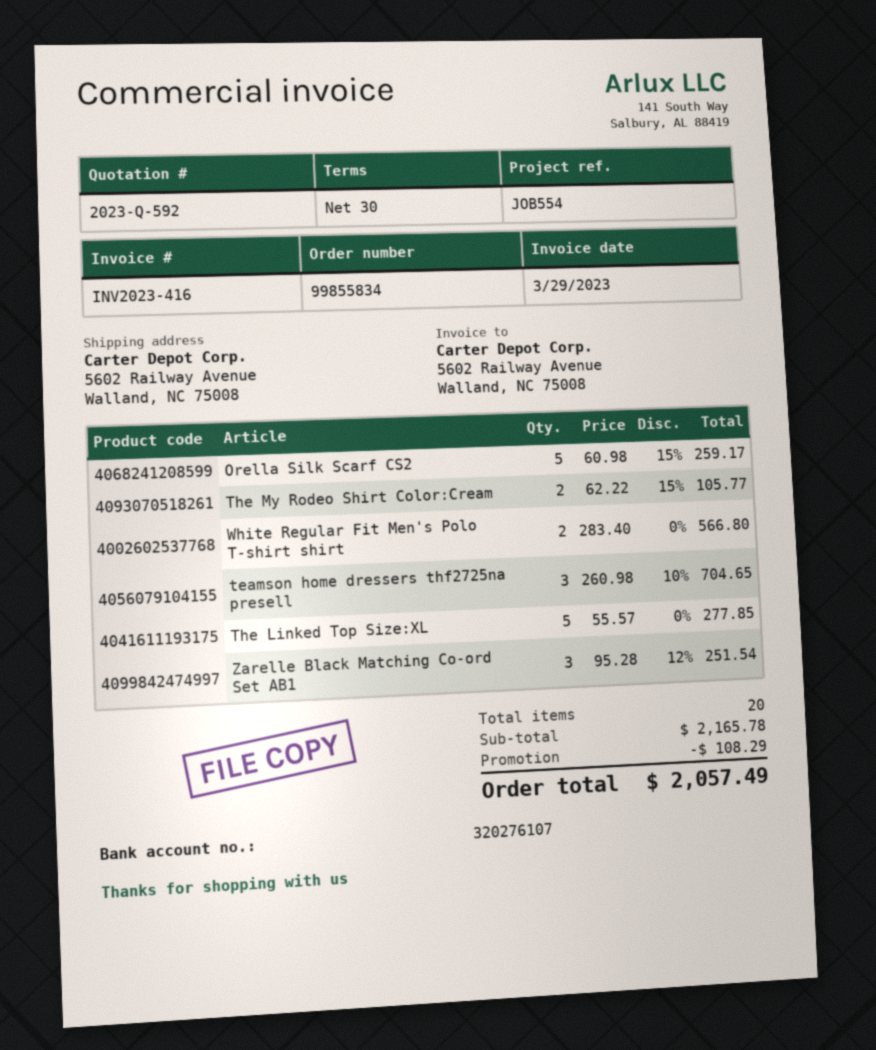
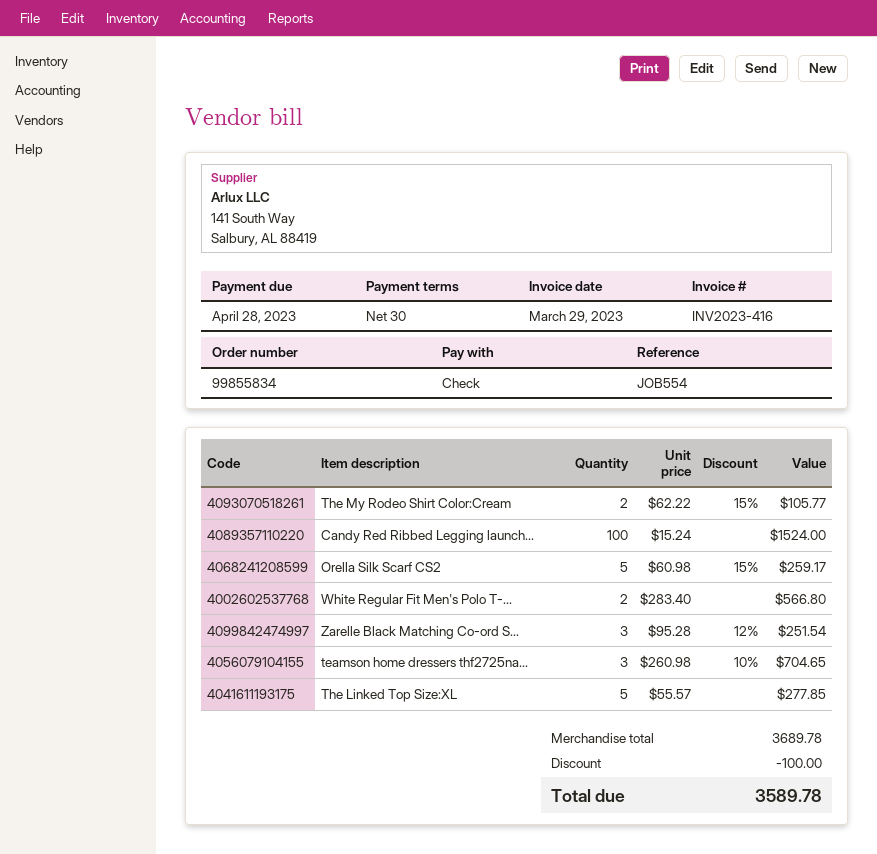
Candy Red Ribbed Legging launch...: none -> 100 x 15.24 = 1524.00
subtotal: 2165.78 -> 3689.78
discount: 108.29 -> 100.00
total: 2057.49 -> 3589.78

